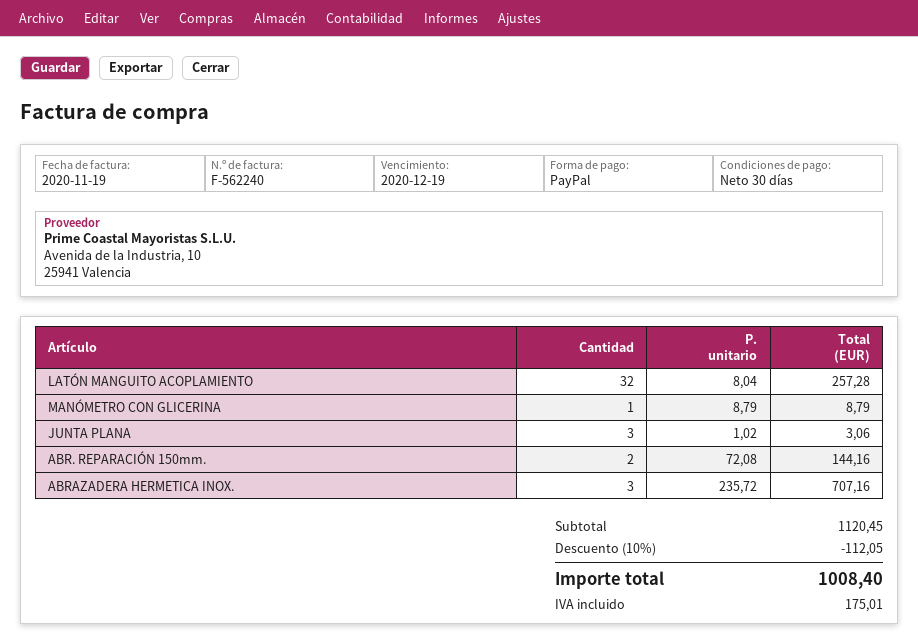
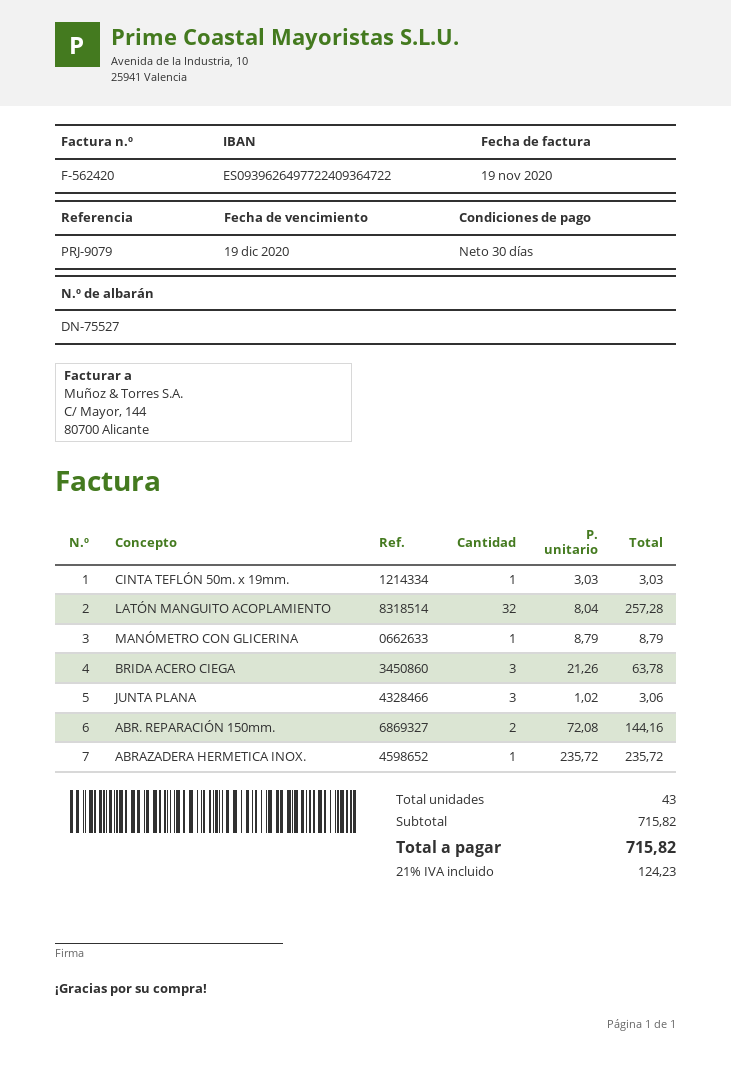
invoice number: F-562240 -> F-562420
ABRAZADERA HERMETICA INOX.: 3 x 235.72 = 707.16 -> 1 x 235.72 = 235.72
CINTA TEFLÓN 50m. x 19mm.: none -> 1 x 3.03 = 3.03
BRIDA ACERO CIEGA: none -> 3 x 21.26 = 63.78
subtotal: 1120.45 -> 715.82
discount: 10% = 112.05 -> none
tax: 175.01 -> 124.23
total: 1008.40 -> 715.82

